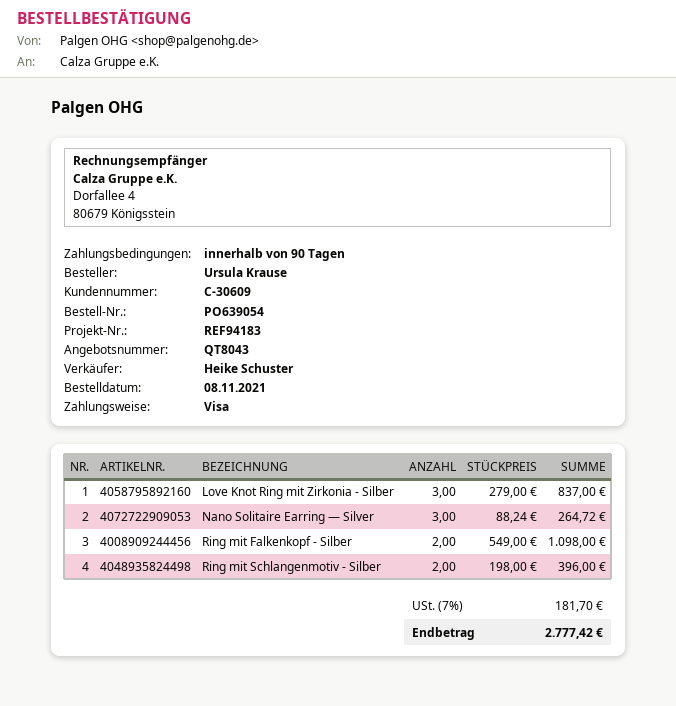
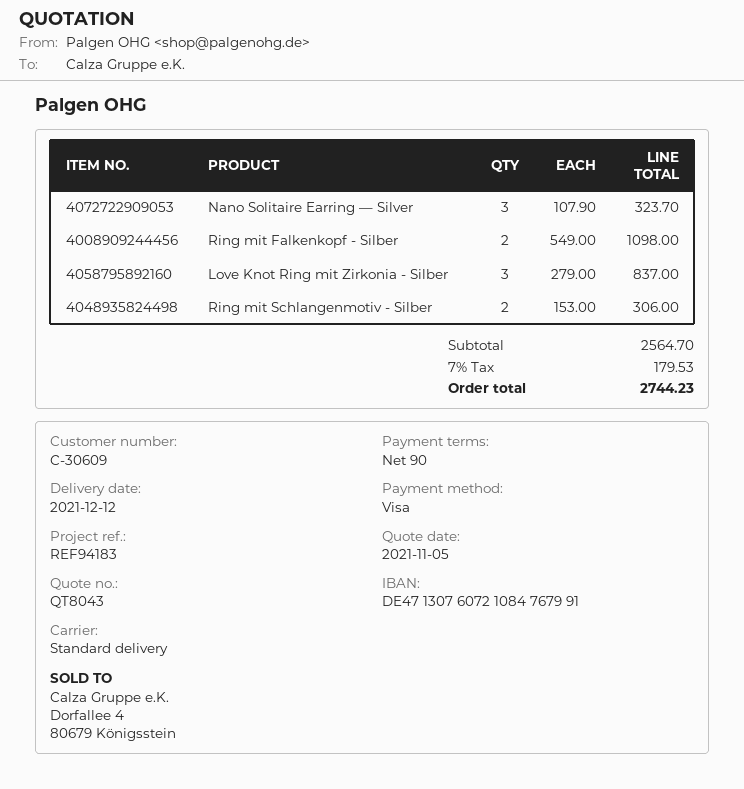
Nano Solitaire Earring — Silver: 3 x 88.24 = 264.72 -> 3 x 107.90 = 323.70
Ring mit Schlangenmotiv - Silber: 2 x 198.00 = 396.00 -> 2 x 153.00 = 306.00
tax: 7% = 181.70 -> 7% = 179.53
total: 2777.42 -> 2744.23

